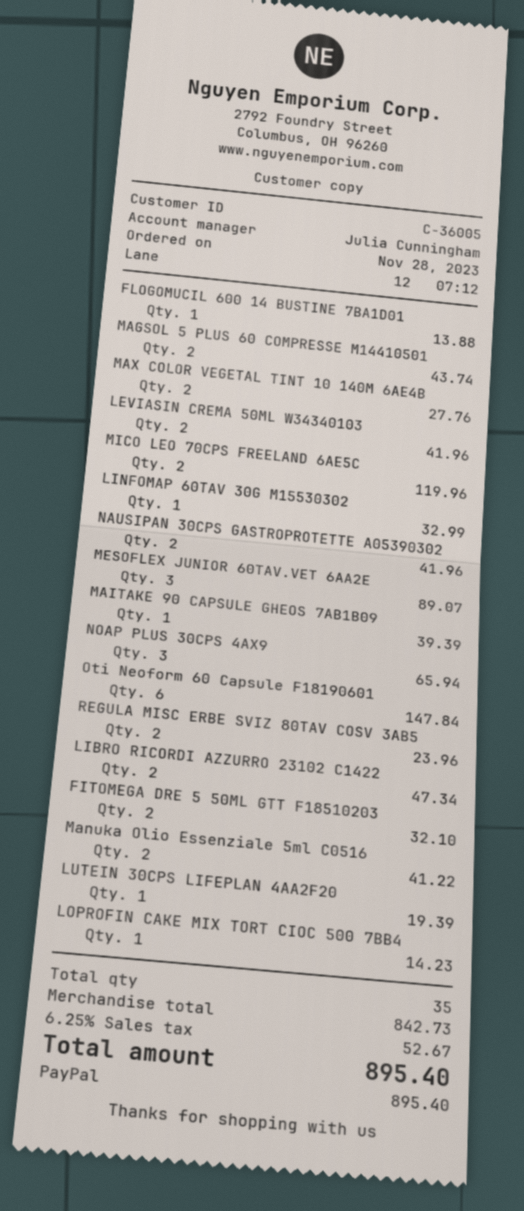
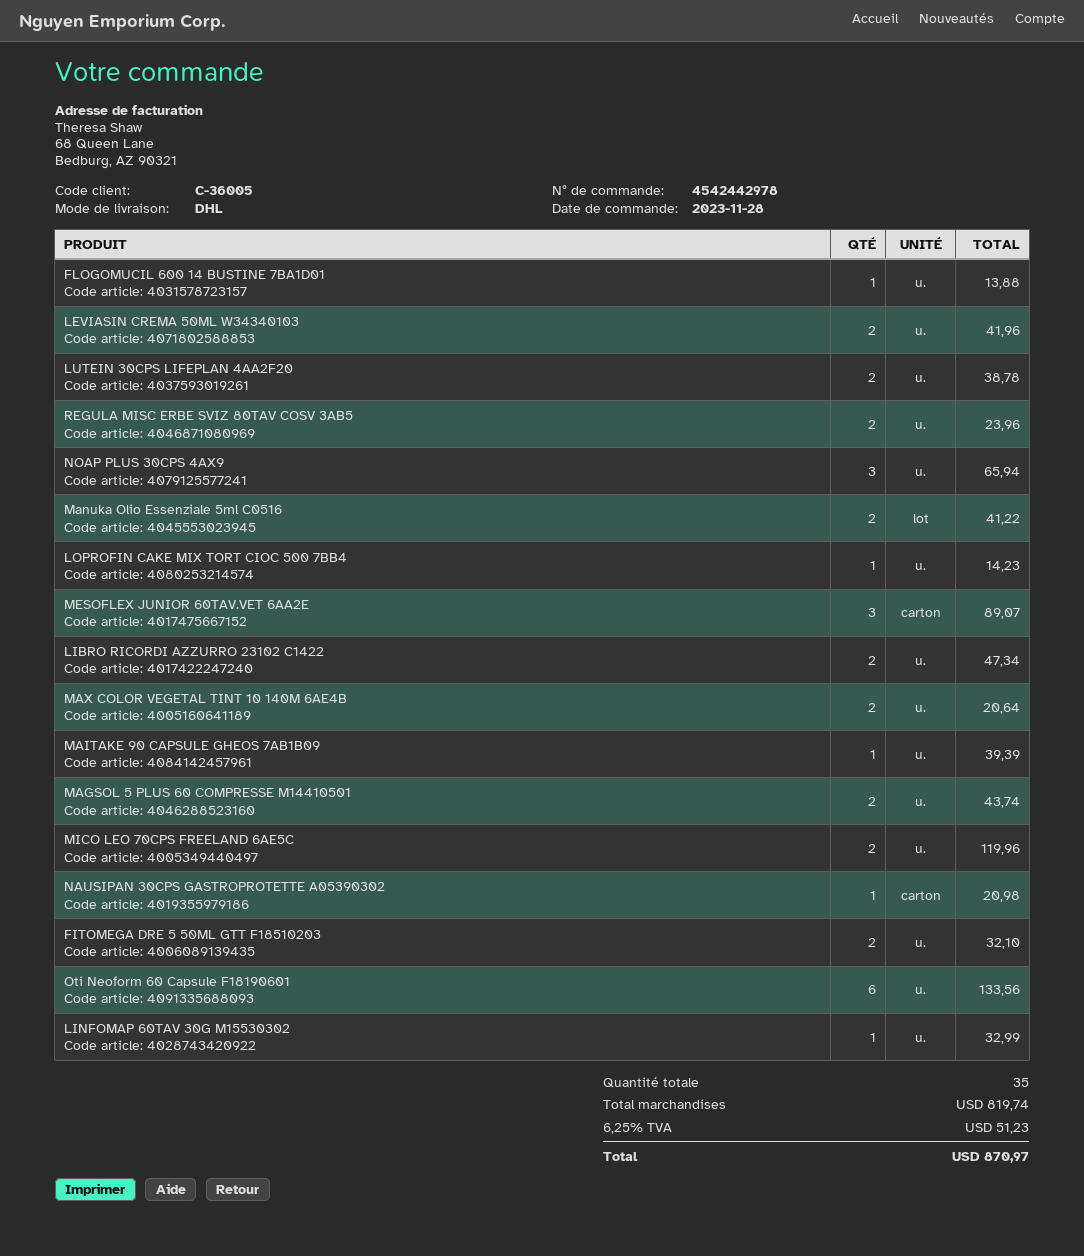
MAX COLOR VEGETAL TINT 10 140M 6AE4B: 2 for 27.76 -> 2 for 20.64
NAUSIPAN 30CPS GASTROPROTETTE A05390302: 2 for 41.96 -> 1 for 20.98
Oti Neoform 60 Capsule F18190601: 6 for 147.84 -> 6 for 133.56
LUTEIN 30CPS LIFEPLAN 4AA2F20: 1 for 19.39 -> 2 for 38.78
subtotal: 842.73 -> 819.74
tax: 6.25% = 52.67 -> 6.25% = 51.23
total: 895.40 -> 870.97

